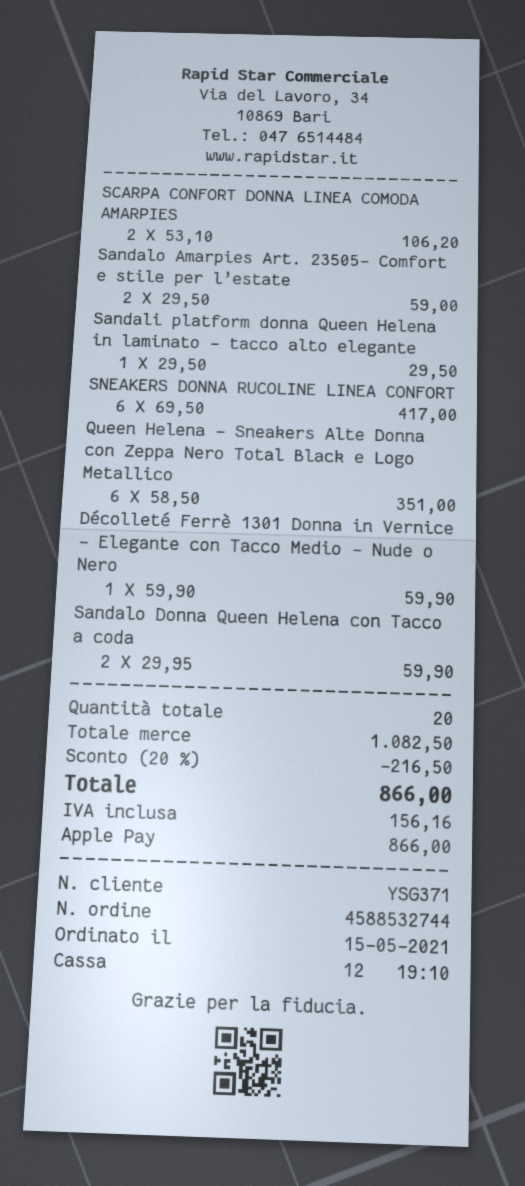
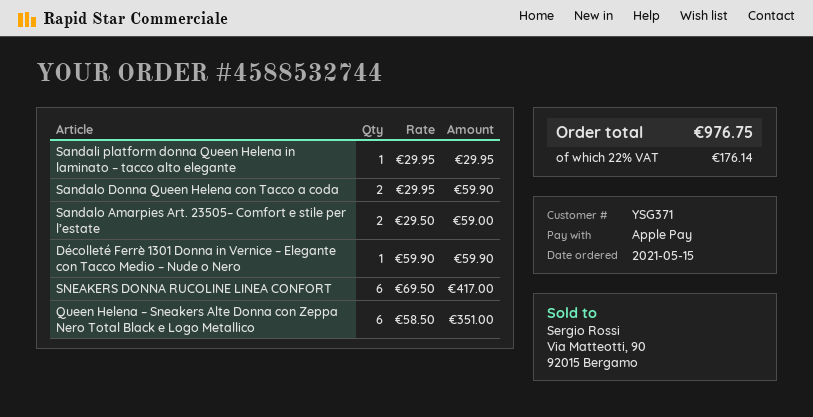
SCARPA CONFORT DONNA LINEA COMODA AMARPIES: 2 x 53.10 = 106.20 -> none
Sandali platform donna Queen Helena in laminato – tacco alto elegante: 1 x 29.50 = 29.50 -> 1 x 29.95 = 29.95
discount: 20% = 216.50 -> none
tax: 156.16 -> 176.14
total: 866.00 -> 976.75

